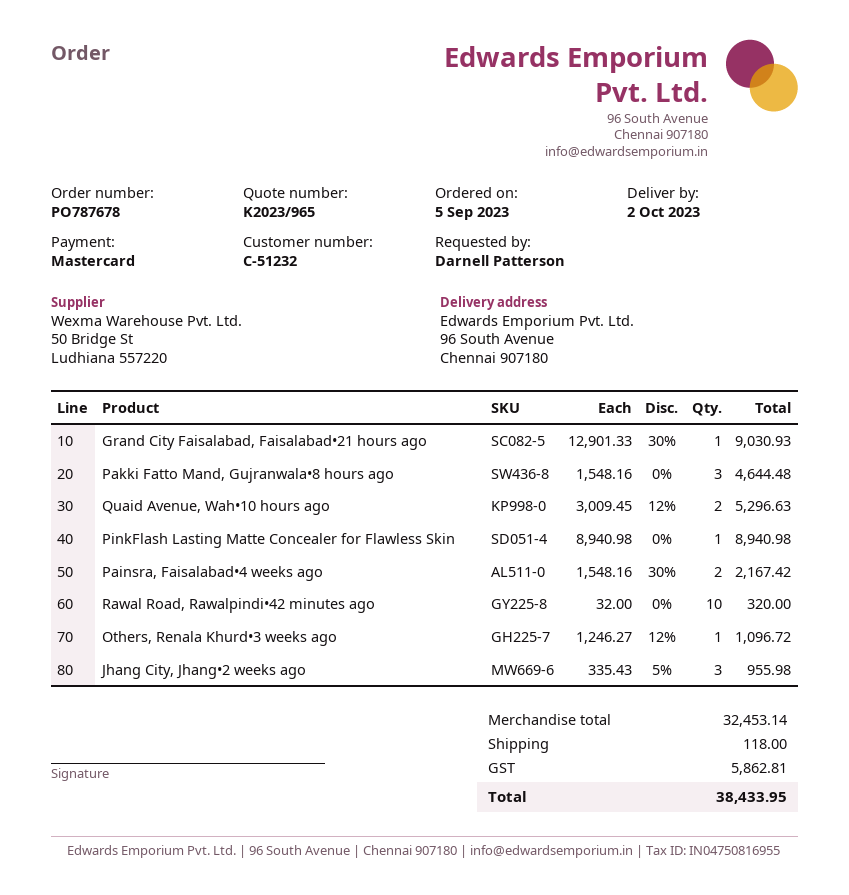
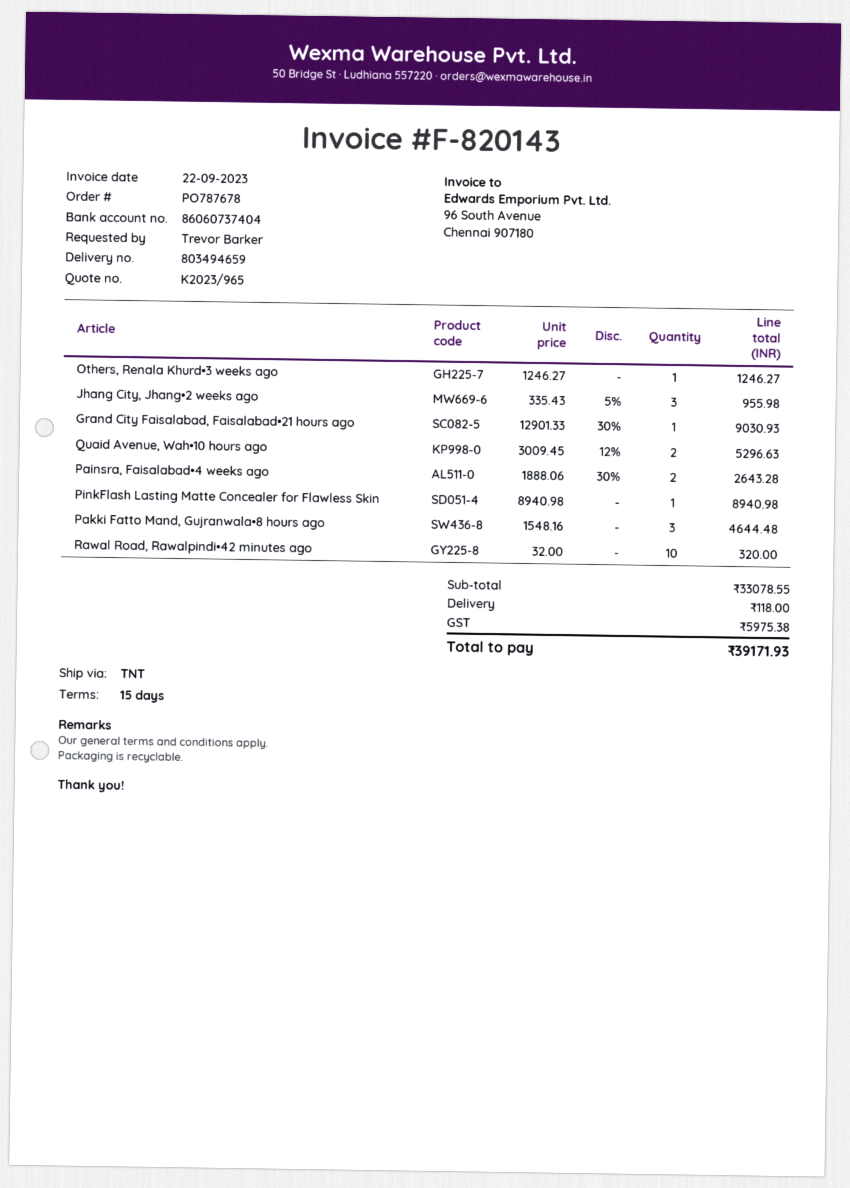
ordered by: Darnell Patterson -> Trevor Barker
Painsra, Faisalabad•4 weeks ago: 2 x 1548.16 - 30% = 2167.42 -> 2 x 1888.06 - 30% = 2643.28
Others, Renala Khurd•3 weeks ago: 1 x 1246.27 - 12% = 1096.72 -> 1 x 1246.27 = 1246.27
subtotal: 32453.14 -> 33078.55
tax: 5862.81 -> 5975.38
total: 38433.95 -> 39171.93

